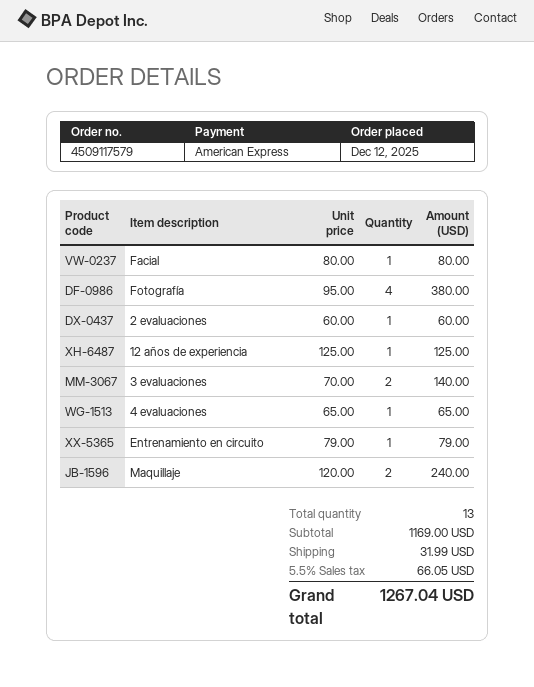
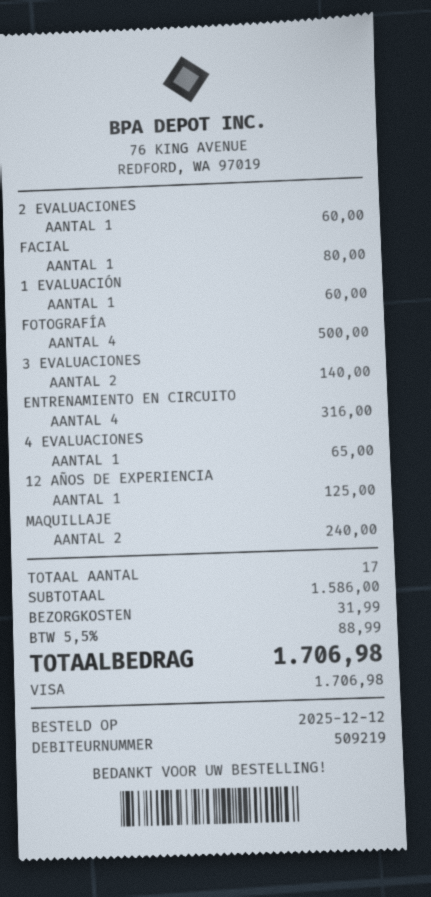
payment method: American Express -> Visa
Fotografía: 4 for 380.00 -> 4 for 500.00
Entrenamiento en circuito: 1 for 79.00 -> 4 for 316.00
1 EVALUACIÓN: none -> 1 for 60.00
total quantity: 13 -> 17
subtotal: 1169.00 -> 1586.00
tax: 5.5% = 66.05 -> 5.5% = 88.99
total: 1267.04 -> 1706.98

